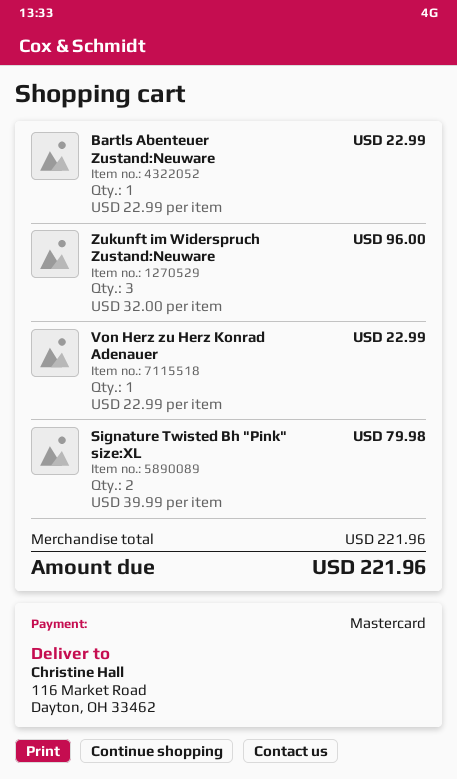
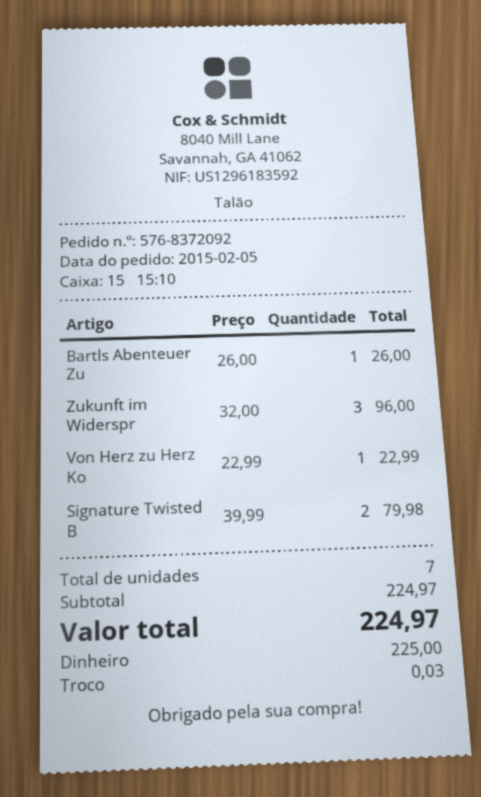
payment method: Mastercard -> cash
Bartls Abenteuer Zustand:Neuware: 1 x 22.99 = 22.99 -> 1 x 26.00 = 26.00
subtotal: 221.96 -> 224.97
total: 221.96 -> 224.97

